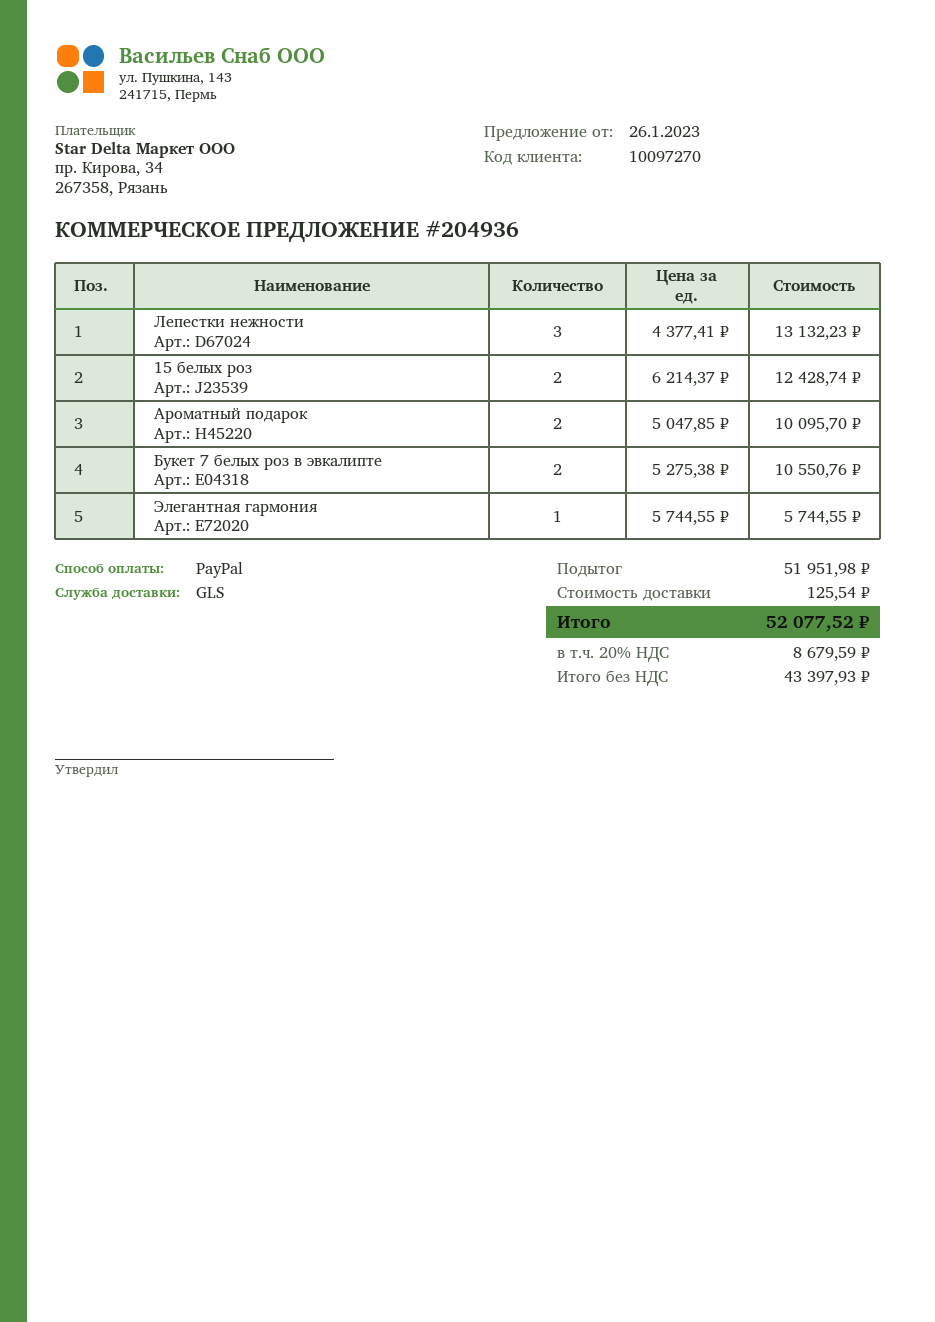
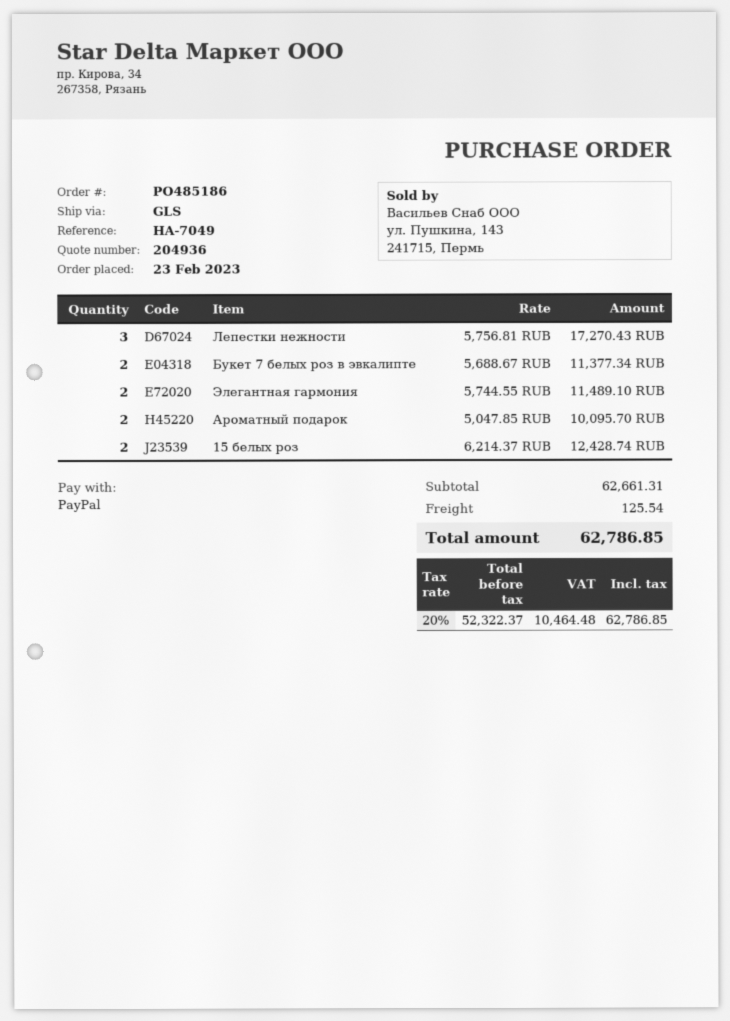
Лепестки нежности: 3 x 4377.41 = 13132.23 -> 3 x 5756.81 = 17270.43
Букет 7 белых роз в эвкалипте: 2 x 5275.38 = 10550.76 -> 2 x 5688.67 = 11377.34
Элегантная гармония: 1 x 5744.55 = 5744.55 -> 2 x 5744.55 = 11489.10
subtotal: 51951.98 -> 62661.31
net: 43397.93 -> 52322.37
tax: 20% = 8679.59 -> 20% = 10464.48
total: 52077.52 -> 62786.85

